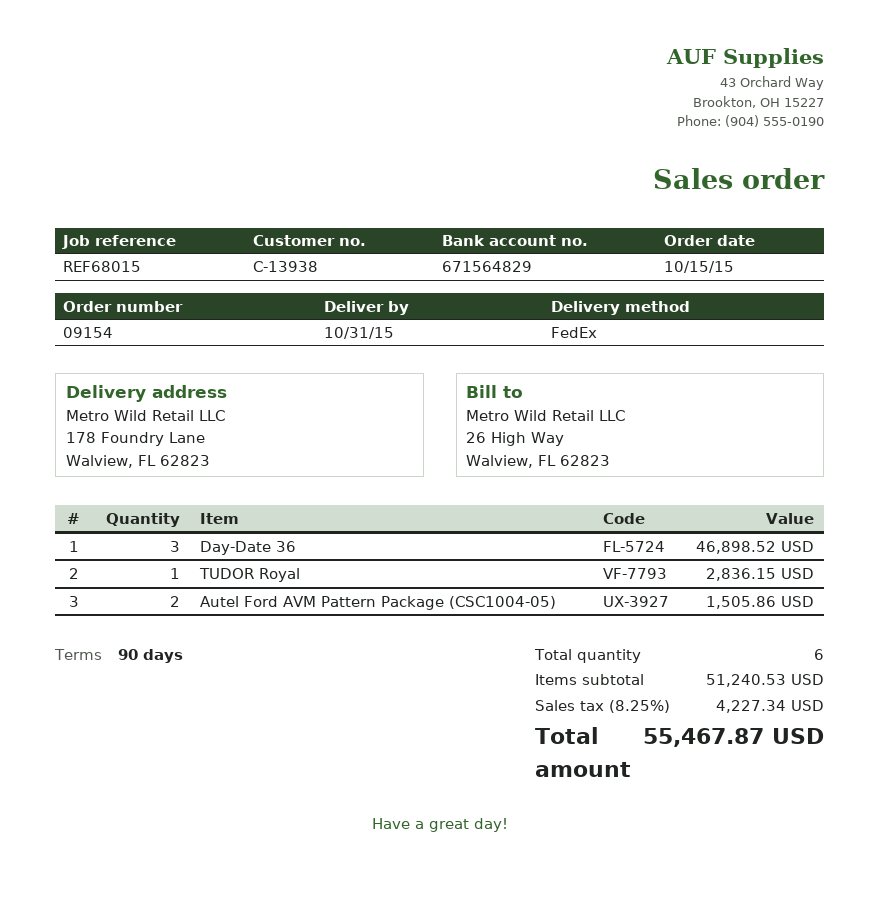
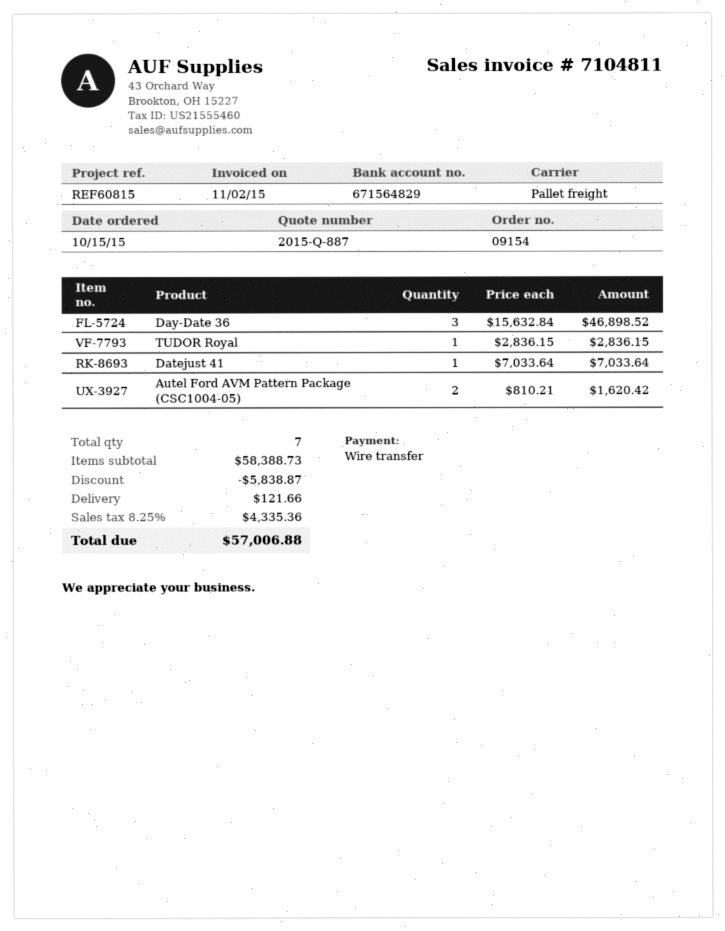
reference: REF68015 -> REF60815
shipping method: FedEx -> pallet freight
Autel Ford AVM Pattern Package (CSC1004-05): 2 for 1505.86 -> 2 for 1620.42
Datejust 41: none -> 1 for 7033.64
total quantity: 6 -> 7
subtotal: 51240.53 -> 58388.73
discount: none -> 5838.87
shipping: none -> 121.66
tax: 8.25% = 4227.34 -> 8.25% = 4335.36
total: 55467.87 -> 57006.88

